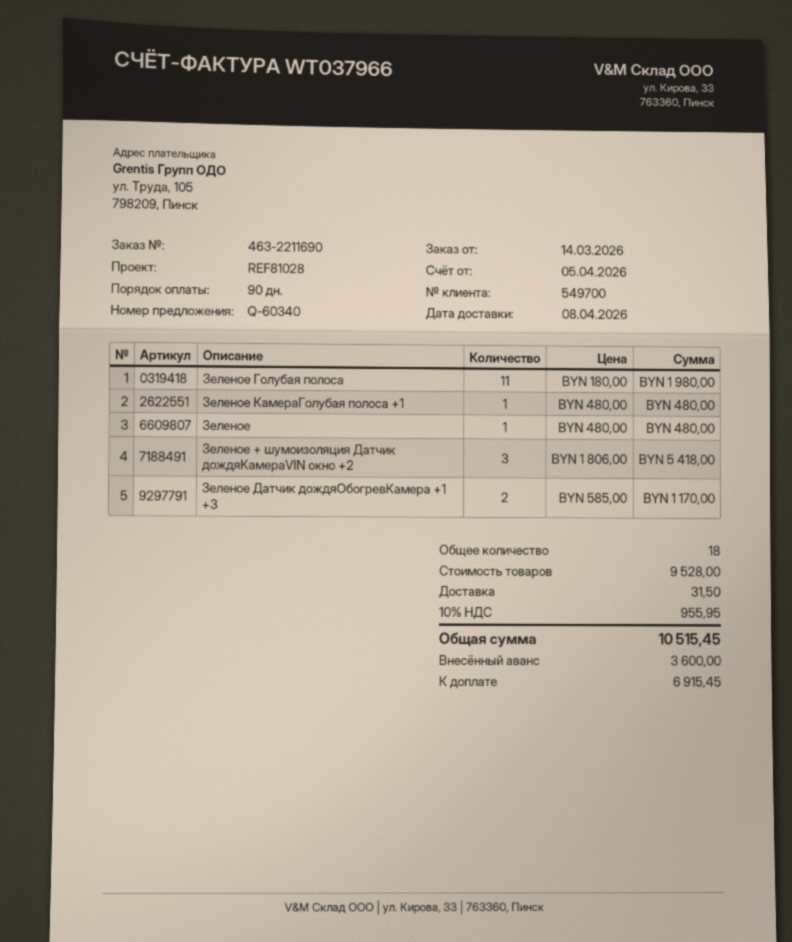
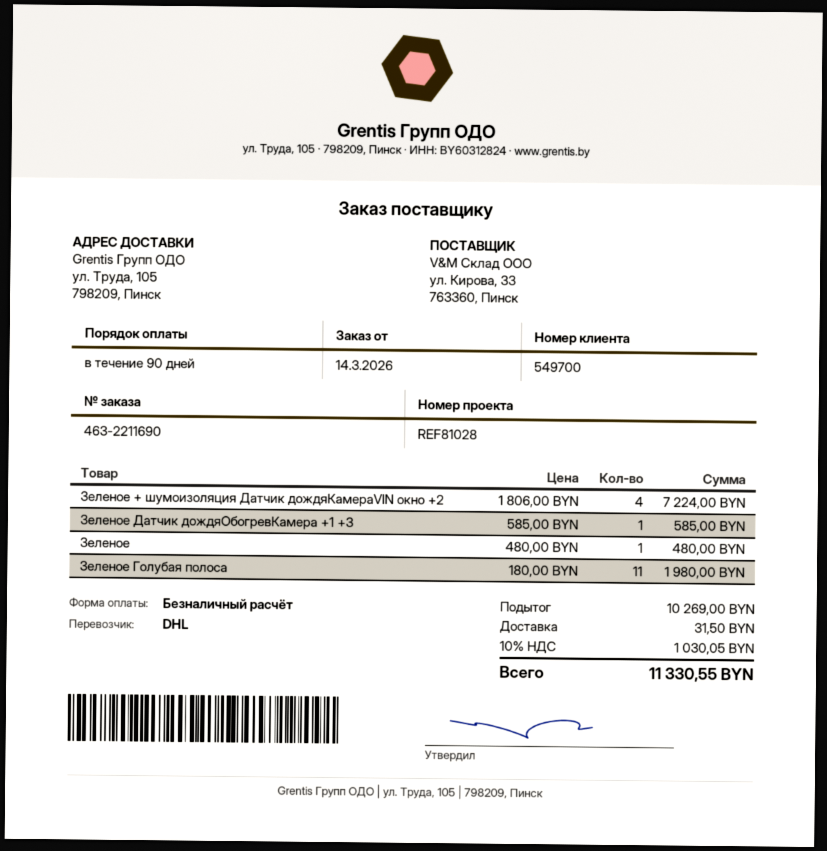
Зеленое КамераГолубая полоса +1: 1 x 480.00 = 480.00 -> none
Зеленое + шумоизоляция Датчик дождяКамераVIN окно +2: 3 x 1806.00 = 5418.00 -> 4 x 1806.00 = 7224.00
Зеленое Датчик дождяОбогревКамера +1 +3: 2 x 585.00 = 1170.00 -> 1 x 585.00 = 585.00
subtotal: 9528.00 -> 10269.00
tax: 10% = 955.95 -> 10% = 1030.05
total: 10515.45 -> 11330.55

